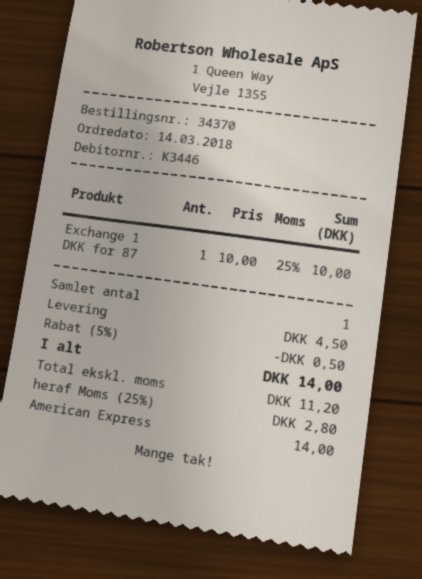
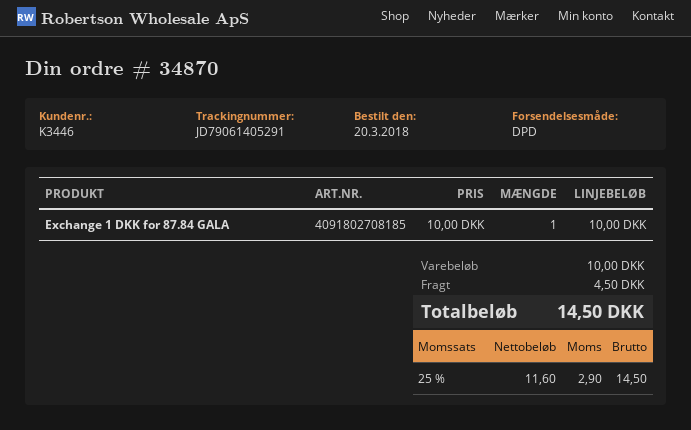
order number: 34370 -> 34870
order date: 2018-03-14 -> 2018-03-20
discount: 5% = 0.50 -> none
net: 11.20 -> 11.60
tax: 25% = 2.80 -> 25% = 2.90
total: 14.00 -> 14.50

